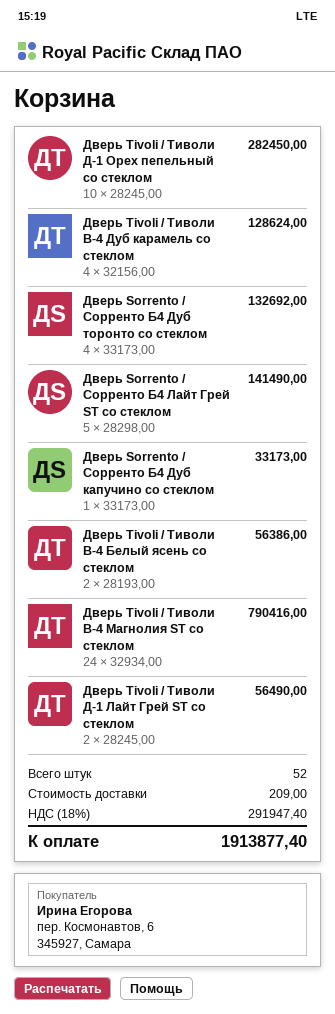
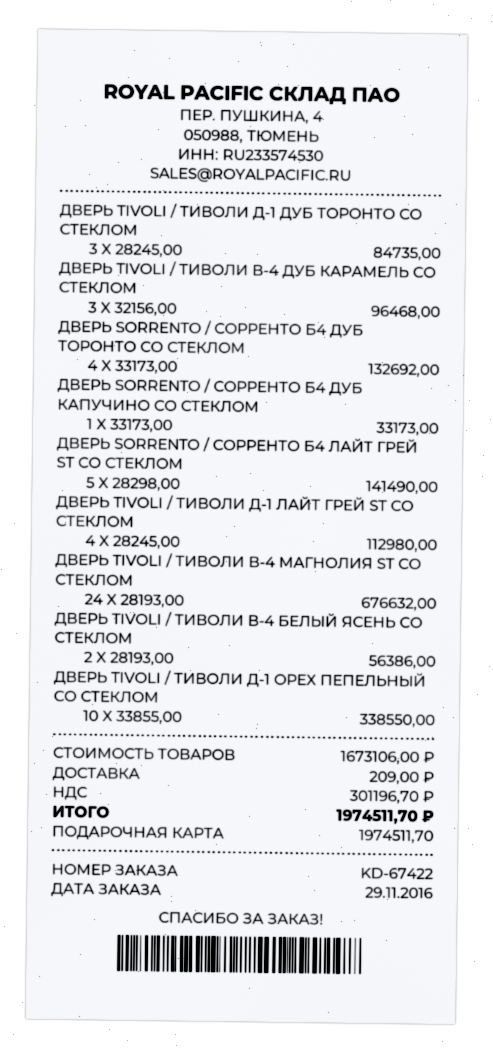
Дверь Tivoli / Тиволи Д-1 Орех пепельный со стеклом: 10 x 28245.00 = 282450.00 -> 10 x 33855.00 = 338550.00
Дверь Tivoli / Тиволи В-4 Дуб карамель со стеклом: 4 x 32156.00 = 128624.00 -> 3 x 32156.00 = 96468.00
Дверь Tivoli / Тиволи В-4 Магнолия ST со стеклом: 24 x 32934.00 = 790416.00 -> 24 x 28193.00 = 676632.00
Дверь Tivoli / Тиволи Д-1 Лайт Грей ST со стеклом: 2 x 28245.00 = 56490.00 -> 4 x 28245.00 = 112980.00
ДВЕРЬ TIVOLI / ТИВОЛИ Д-1 ДУБ ТОРОНТО СО СТЕКЛОМ: none -> 3 x 28245.00 = 84735.00
tax: 291947.40 -> 301196.70
total: 1913877.40 -> 1974511.70

